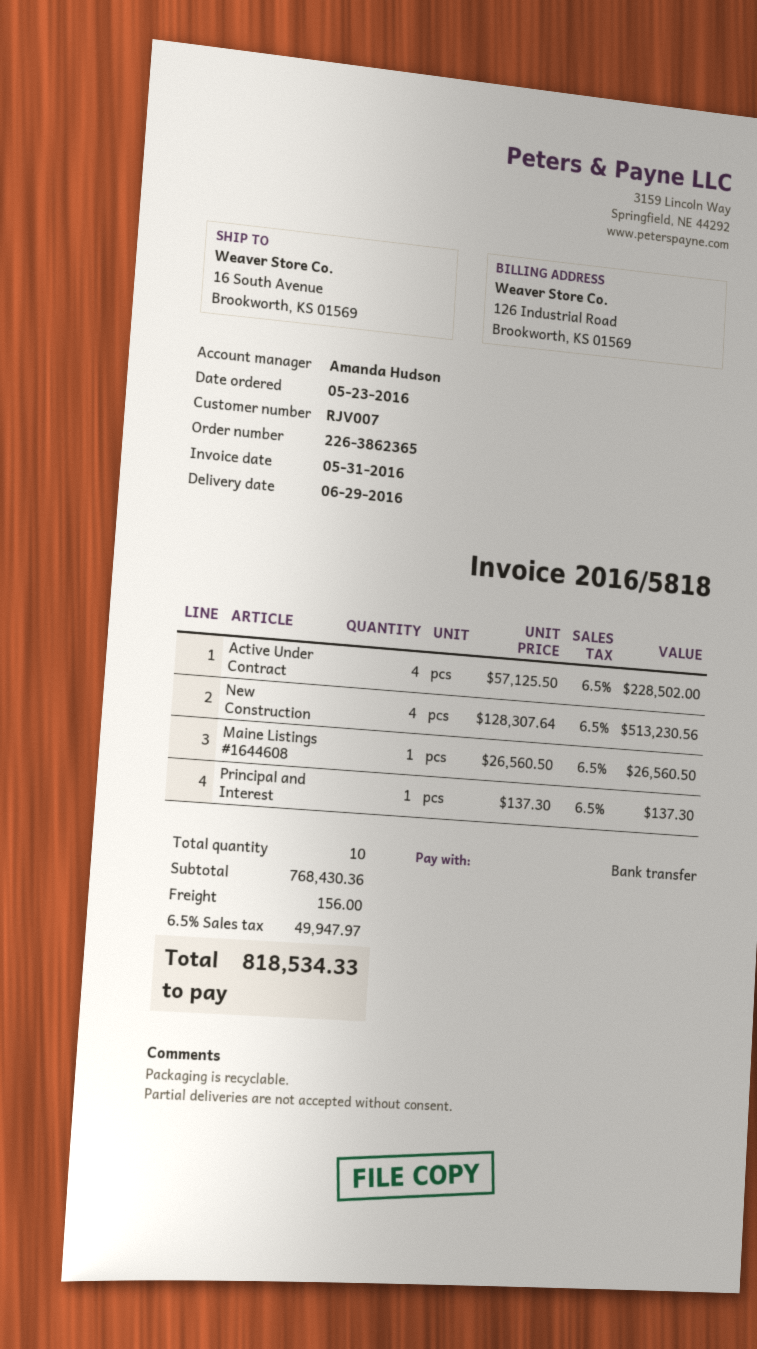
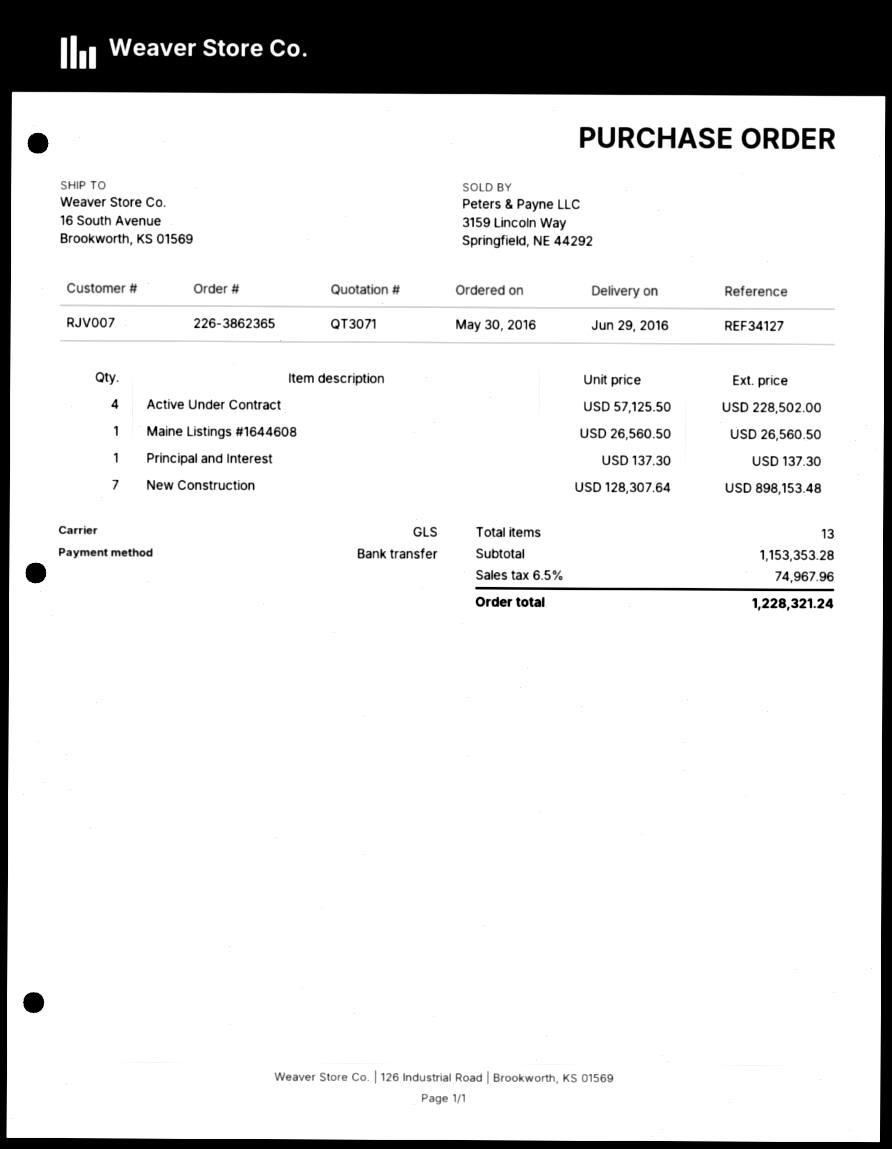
order date: 2016-05-23 -> 2016-05-30
New Construction: 4 x 128307.64 = 513230.56 -> 7 x 128307.64 = 898153.48
total quantity: 10 -> 13
subtotal: 768430.36 -> 1153353.28
shipping: 156.00 -> none
tax: 6.5% = 49947.97 -> 6.5% = 74967.96
total: 818534.33 -> 1228321.24

